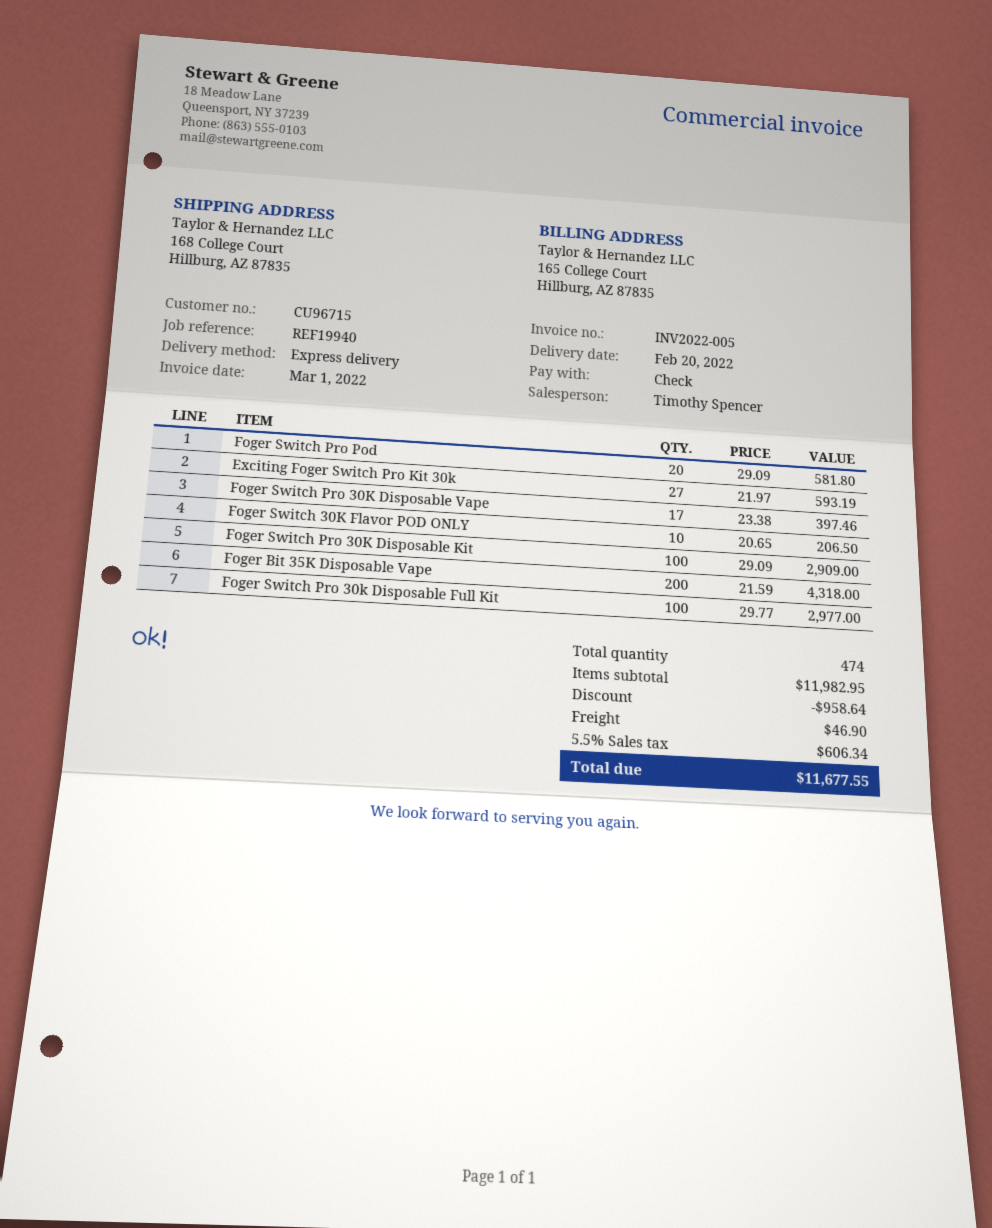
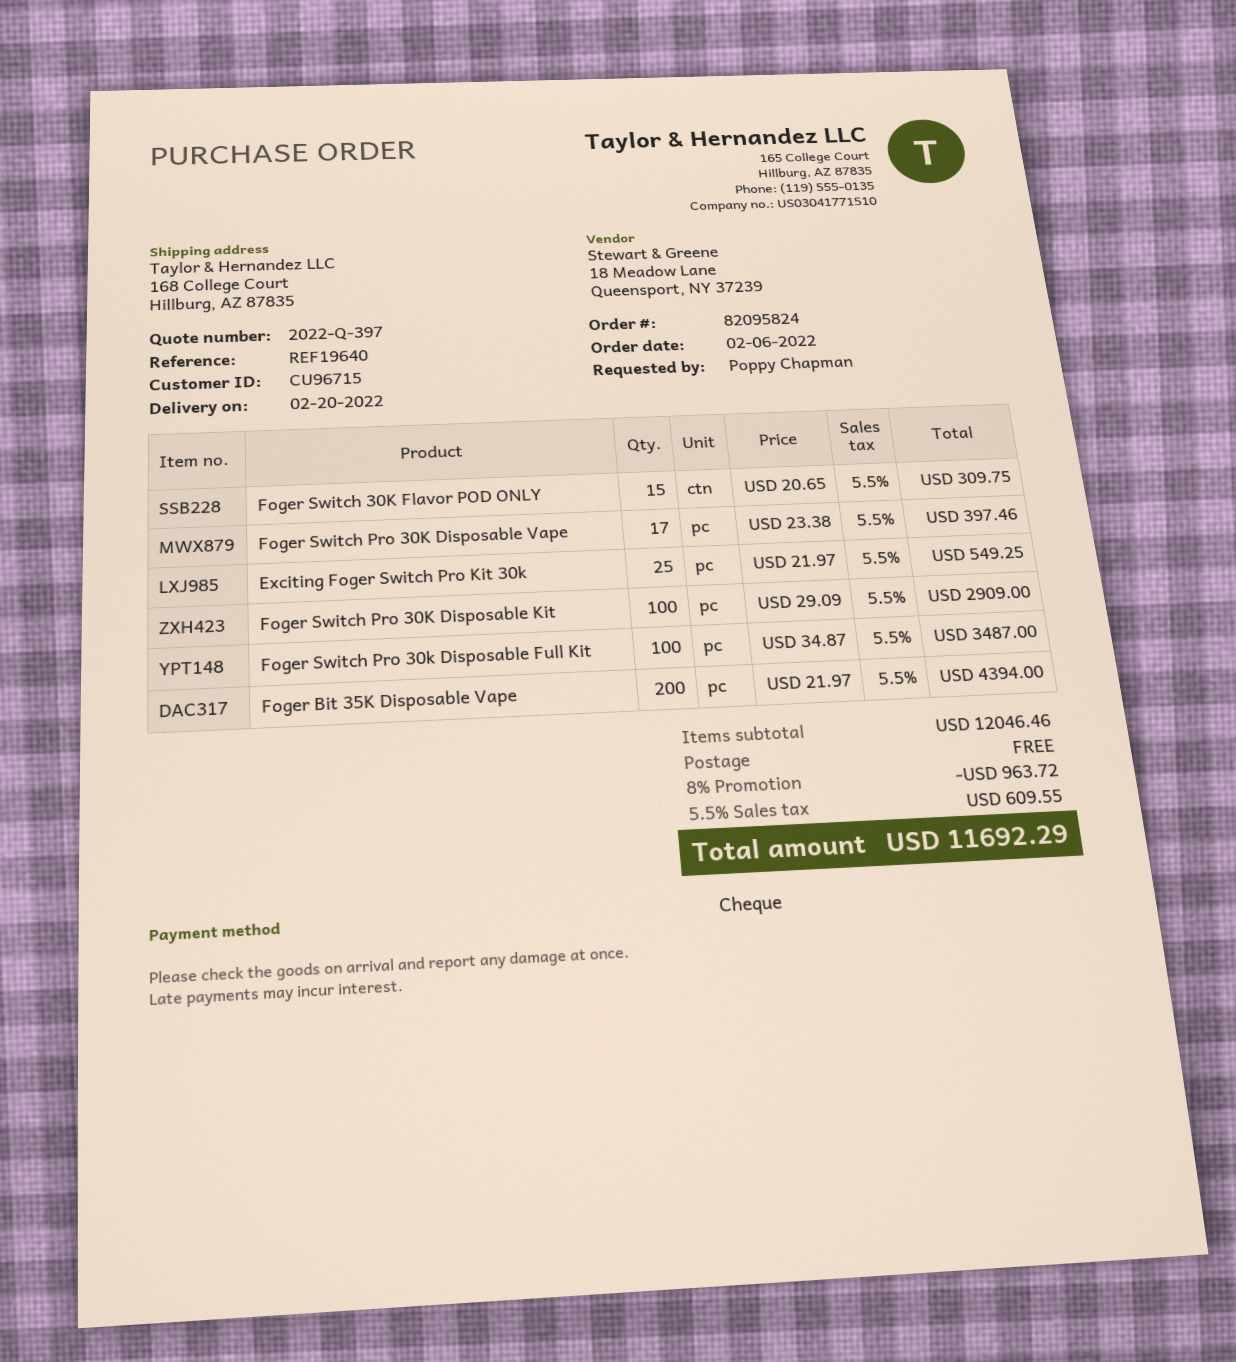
reference: REF19940 -> REF19640
Foger Switch Pro Pod: 20 x 29.09 = 581.80 -> none
Exciting Foger Switch Pro Kit 30k: 27 x 21.97 = 593.19 -> 25 x 21.97 = 549.25
Foger Switch 30K Flavor POD ONLY: 10 x 20.65 = 206.50 -> 15 x 20.65 = 309.75
Foger Bit 35K Disposable Vape: 200 x 21.59 = 4318.00 -> 200 x 21.97 = 4394.00
Foger Switch Pro 30k Disposable Full Kit: 100 x 29.77 = 2977.00 -> 100 x 34.87 = 3487.00
subtotal: 11982.95 -> 12046.46
discount: 958.64 -> 963.72
shipping: 46.90 -> 0.00
tax: 5.5% = 606.34 -> 5.5% = 609.55
total: 11677.55 -> 11692.29

